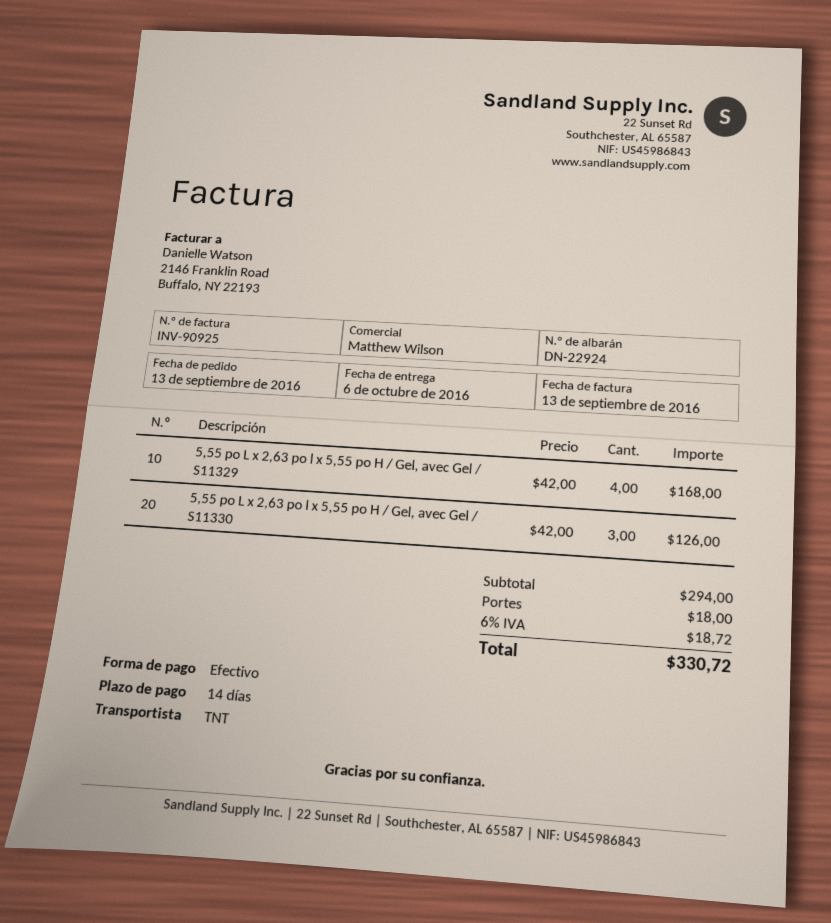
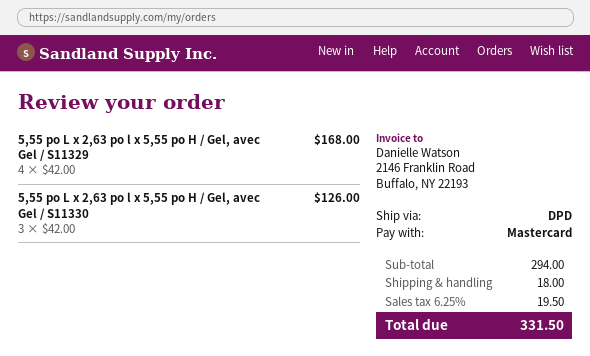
payment method: cash -> Mastercard
shipping method: TNT -> DPD
tax: 6% = 18.72 -> 6.25% = 19.50
total: 330.72 -> 331.50

